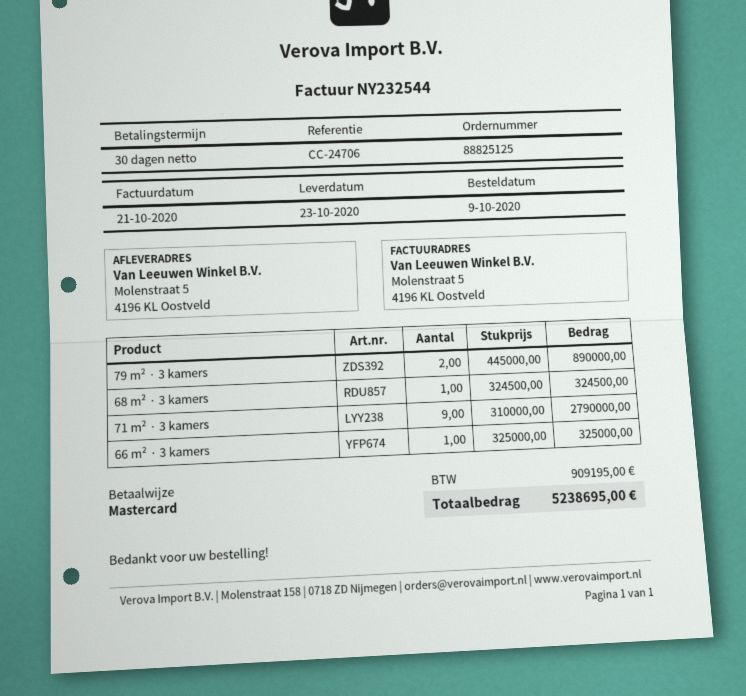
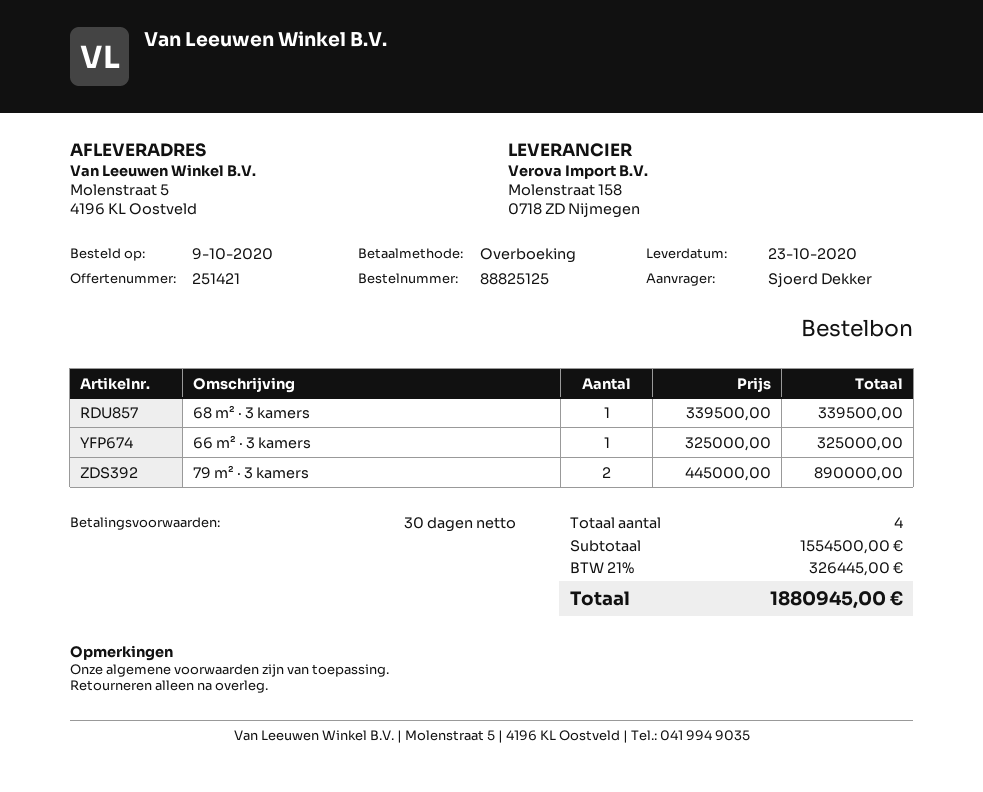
payment method: Mastercard -> bank transfer
68 m² · 3 kamers: 1 x 324500.00 = 324500.00 -> 1 x 339500.00 = 339500.00
71 m² · 3 kamers: 9 x 310000.00 = 2790000.00 -> none
tax: 909195.00 -> 326445.00
total: 5238695.00 -> 1880945.00

